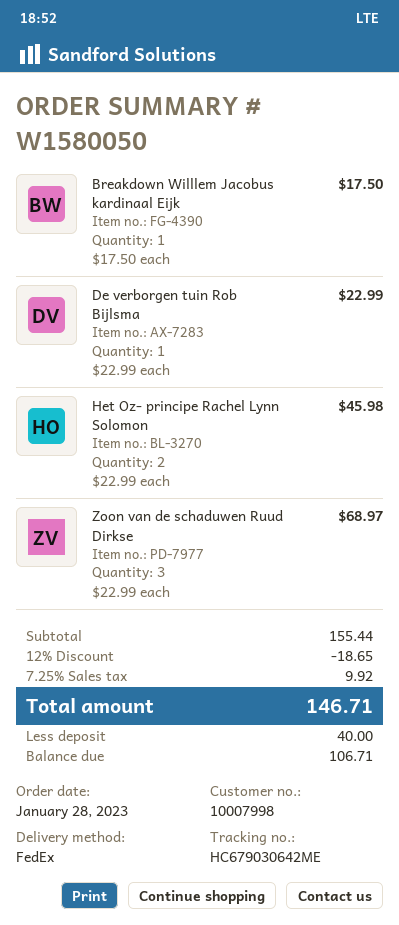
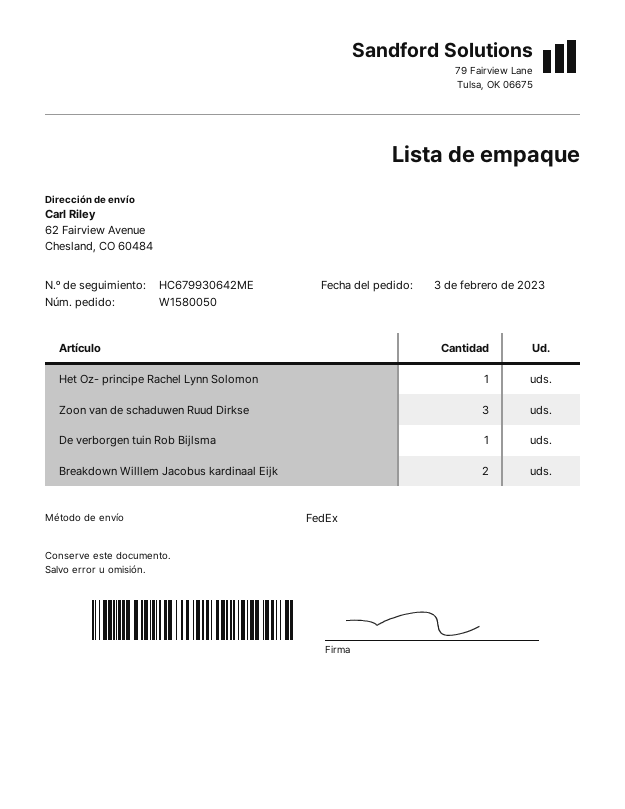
order date: 2023-01-28 -> 2023-02-03
tracking number: HC679030642ME -> HC679930642ME
Breakdown Willlem Jacobus kardinaal Eijk: 1 -> 2
Het Oz- principe Rachel Lynn Solomon: 2 -> 1

